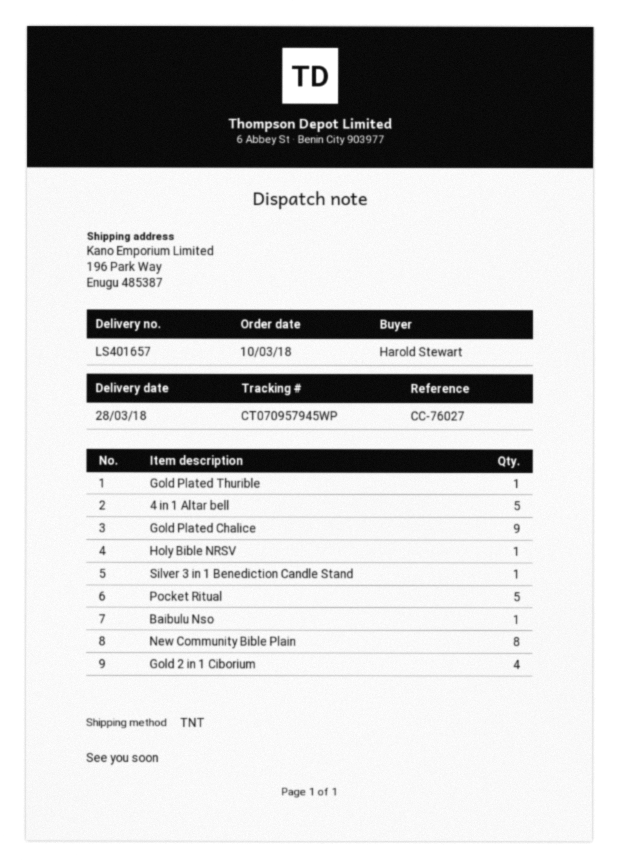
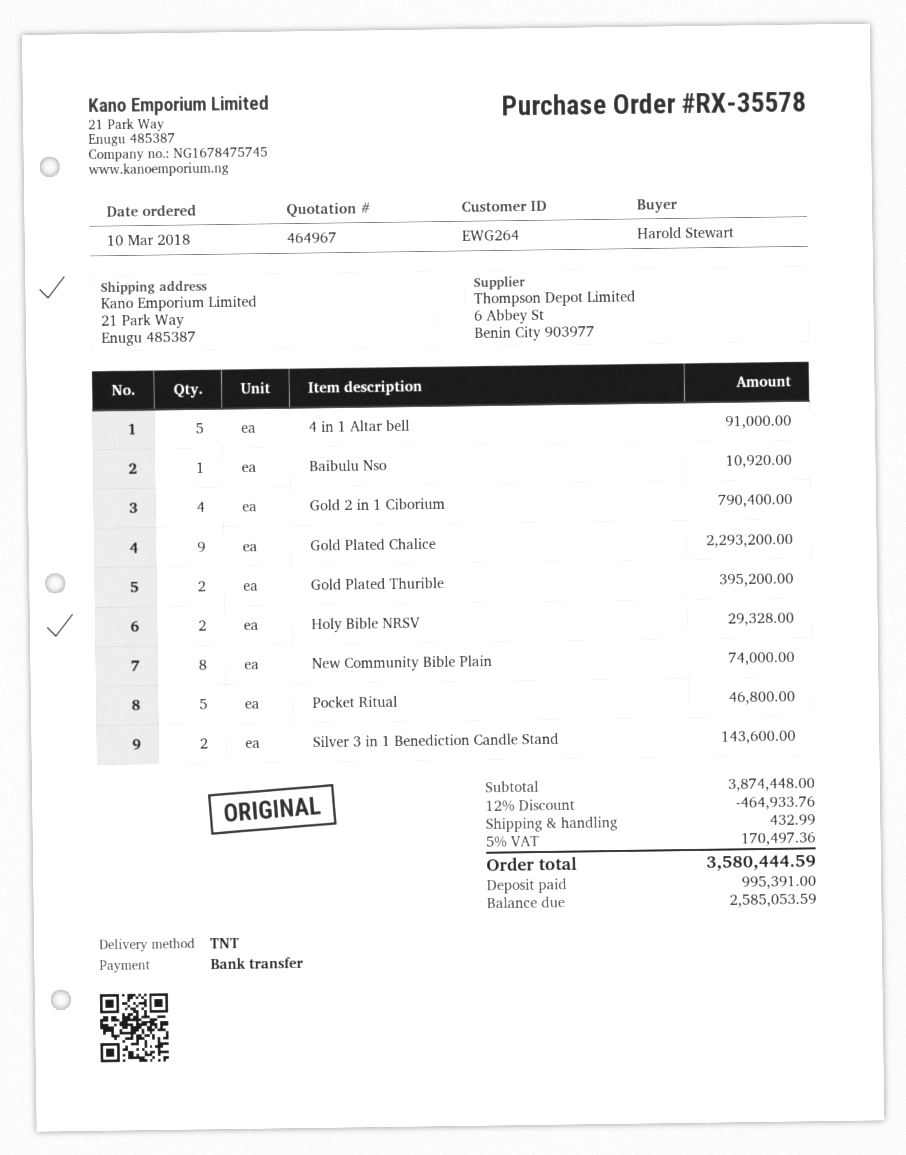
ship to: 196 Park Way, Enugu 485387 -> 21 Park Way, Enugu 485387
Gold Plated Thurible: 1 -> 2
Holy Bible NRSV: 1 -> 2
Silver 3 in 1 Benediction Candle Stand: 1 -> 2

